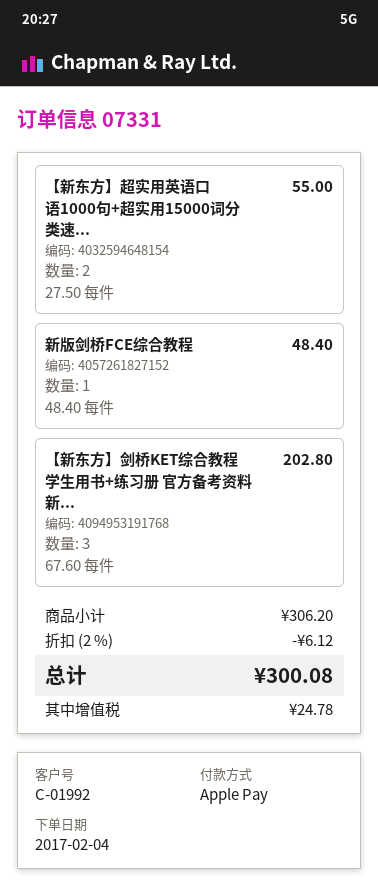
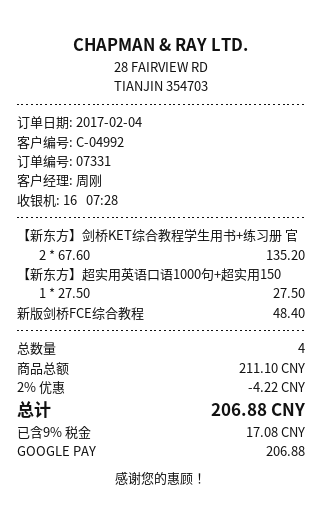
customer number: C-01992 -> C-04992
payment method: Apple Pay -> Google Pay
【新东方】超实用英语口语1000句+超实用15000词分类速...: 2 x 27.50 = 55.00 -> 1 x 27.50 = 27.50
【新东方】剑桥KET综合教程学生用书+练习册 官方备考资料新...: 3 x 67.60 = 202.80 -> 2 x 67.60 = 135.20
subtotal: 306.20 -> 211.10
discount: 2% = 6.12 -> 2% = 4.22
tax: 24.78 -> 17.08
total: 300.08 -> 206.88

